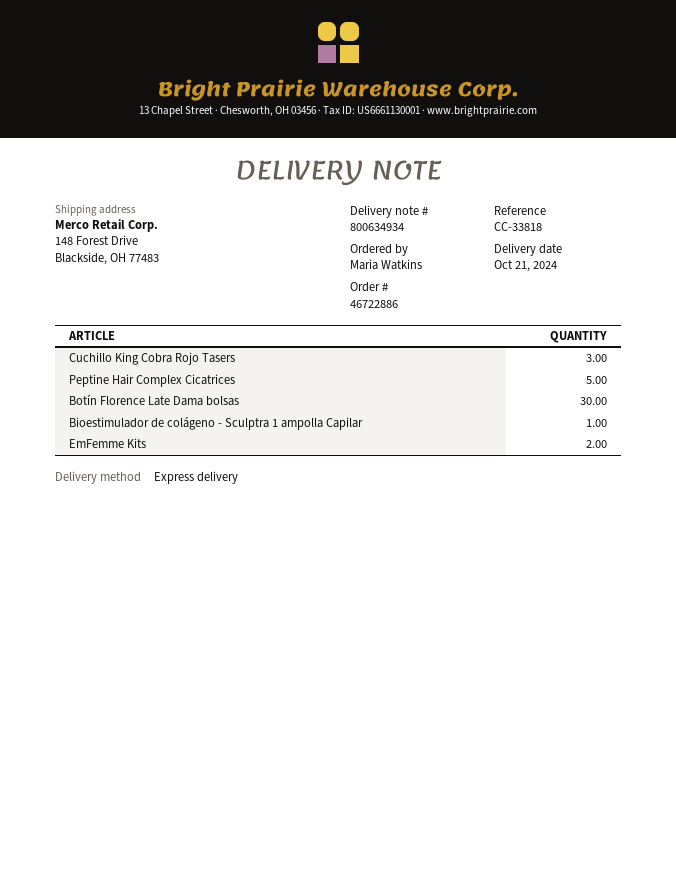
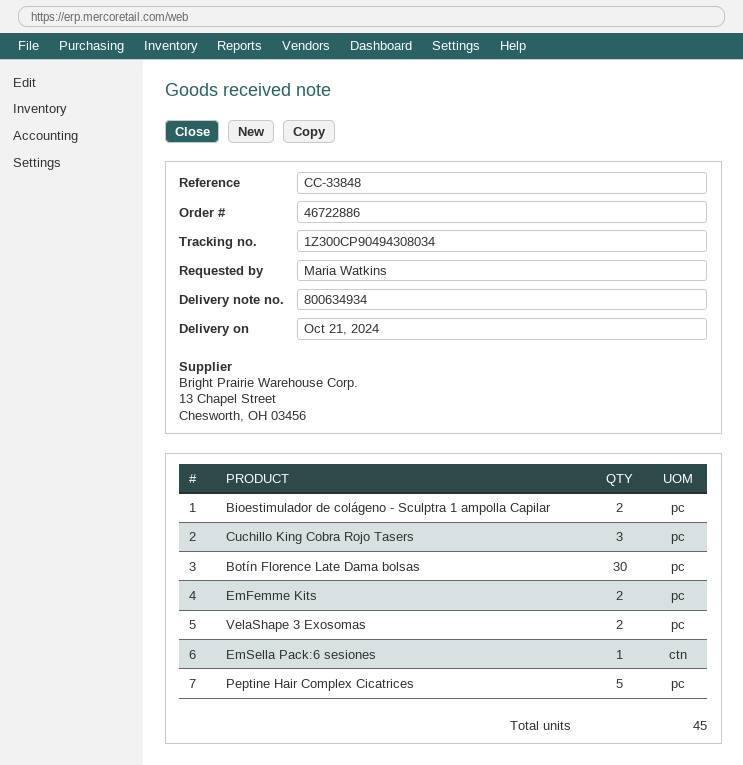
reference: CC-33818 -> CC-33848
Bioestimulador de colágeno - Sculptra 1 ampolla Capilar: 1 -> 2
VelaShape 3 Exosomas: none -> 2
EmSella Pack:6 sesiones: none -> 1

